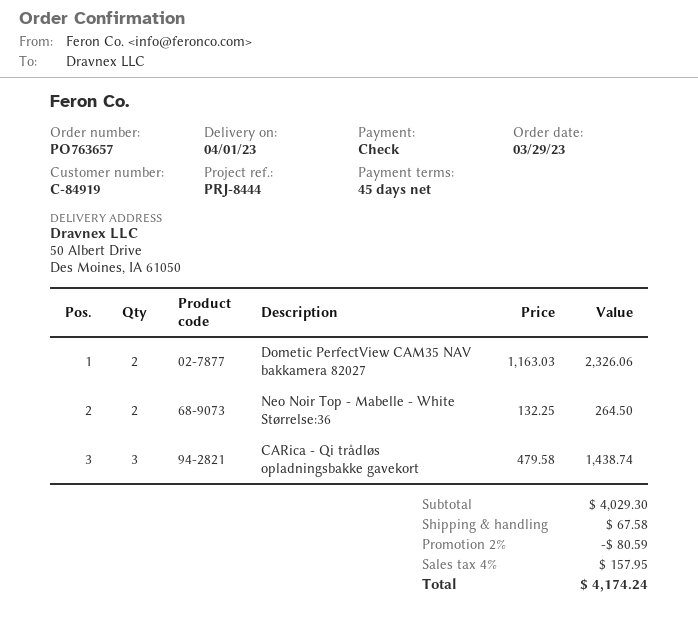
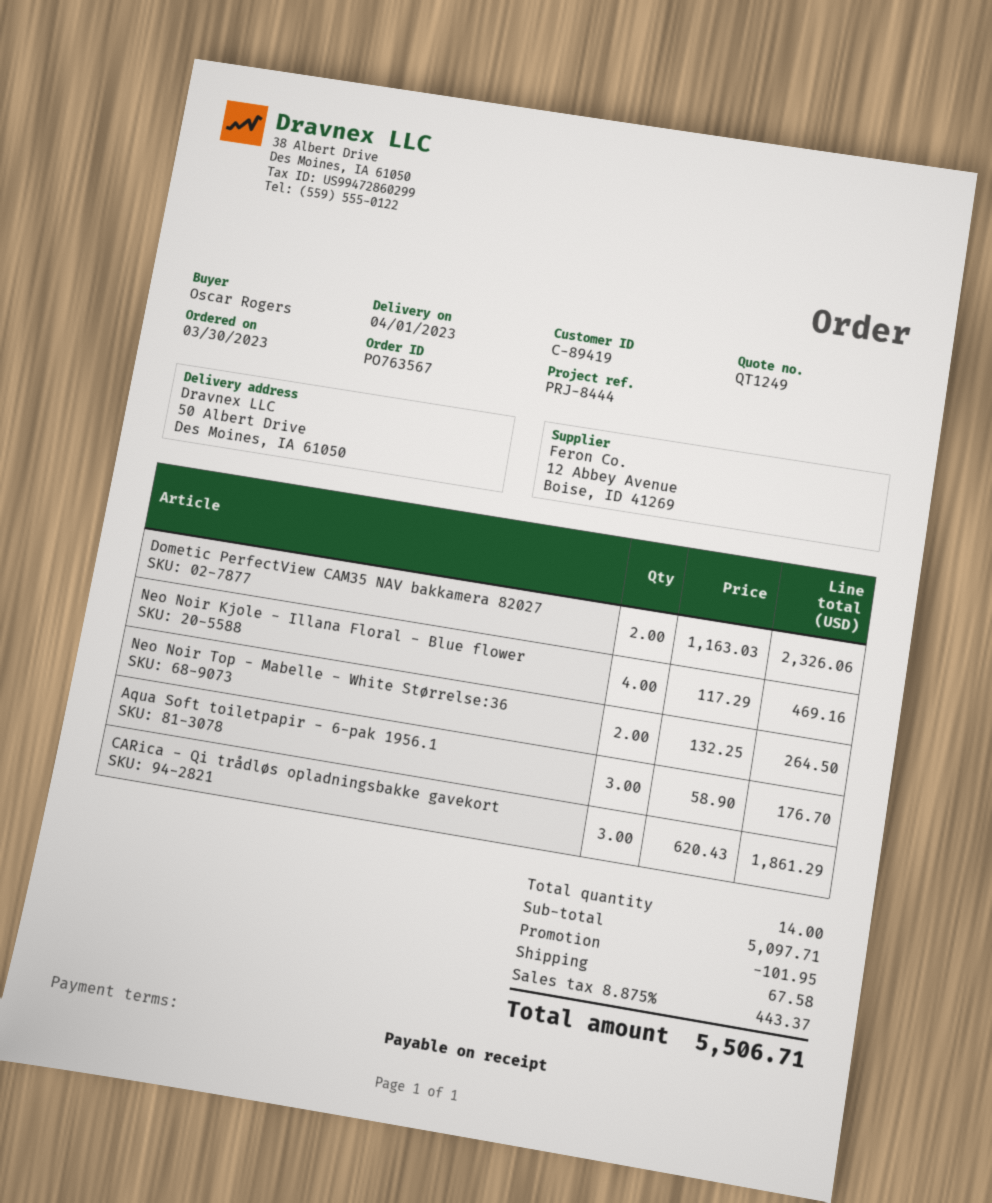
order number: PO763657 -> PO763567
order date: 2023-03-29 -> 2023-03-30
payment terms: 45 days -> on receipt
customer number: C-84919 -> C-89419
CARica - Qi trådløs opladningsbakke gavekort: 3 x 479.58 = 1438.74 -> 3 x 620.43 = 1861.29
Neo Noir Kjole - Illana Floral - Blue flower: none -> 4 x 117.29 = 469.16
Aqua Soft toiletpapir - 6-pak 1956.1: none -> 3 x 58.90 = 176.70
subtotal: 4029.30 -> 5097.71
discount: 80.59 -> 101.95
tax: 4% = 157.95 -> 8.875% = 443.37
total: 4174.24 -> 5506.71

